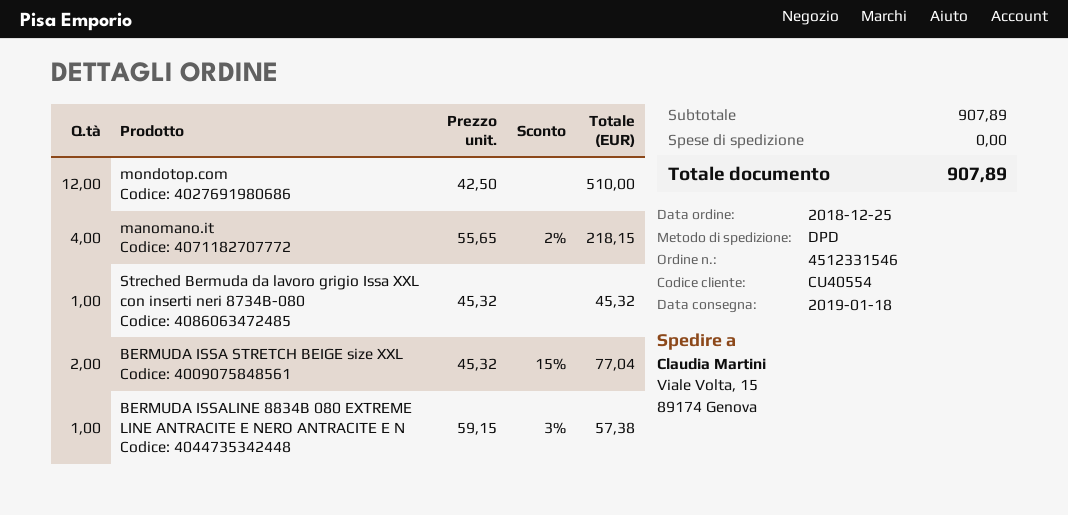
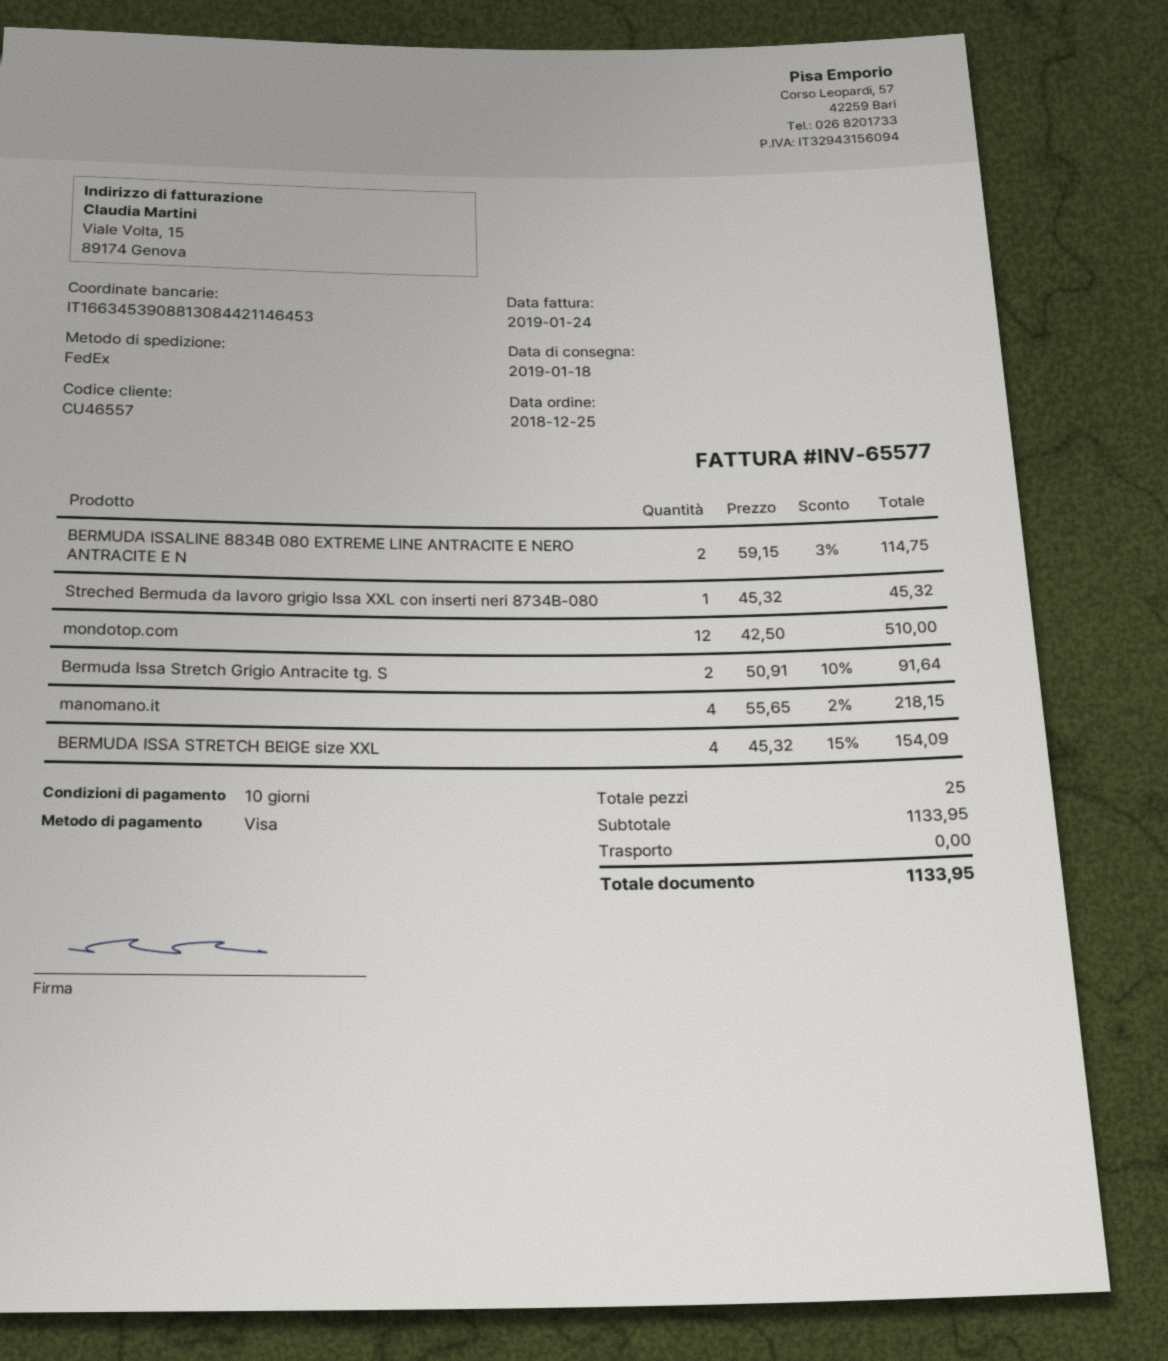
customer number: CU40554 -> CU46557
shipping method: DPD -> FedEx
BERMUDA ISSA STRETCH BEIGE size XXL: 2 x 45.32 - 15% = 77.04 -> 4 x 45.32 - 15% = 154.09
BERMUDA ISSALINE 8834B 080 EXTREME LINE ANTRACITE E NERO ANTRACITE E N: 1 x 59.15 - 3% = 57.38 -> 2 x 59.15 - 3% = 114.75
Bermuda Issa Stretch Grigio Antracite tg. S: none -> 2 x 50.91 - 10% = 91.64
subtotal: 907.89 -> 1133.95
total: 907.89 -> 1133.95

